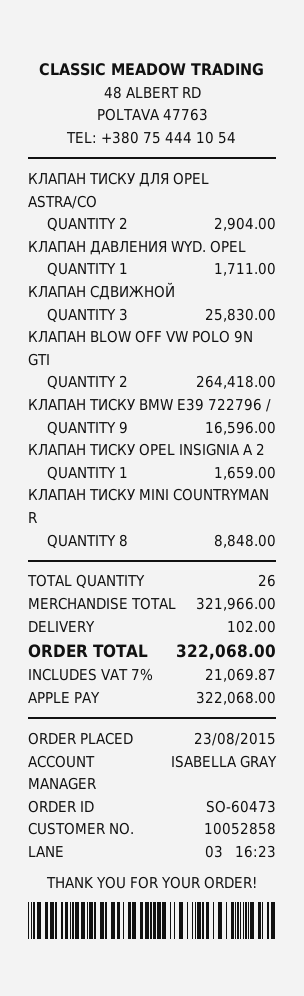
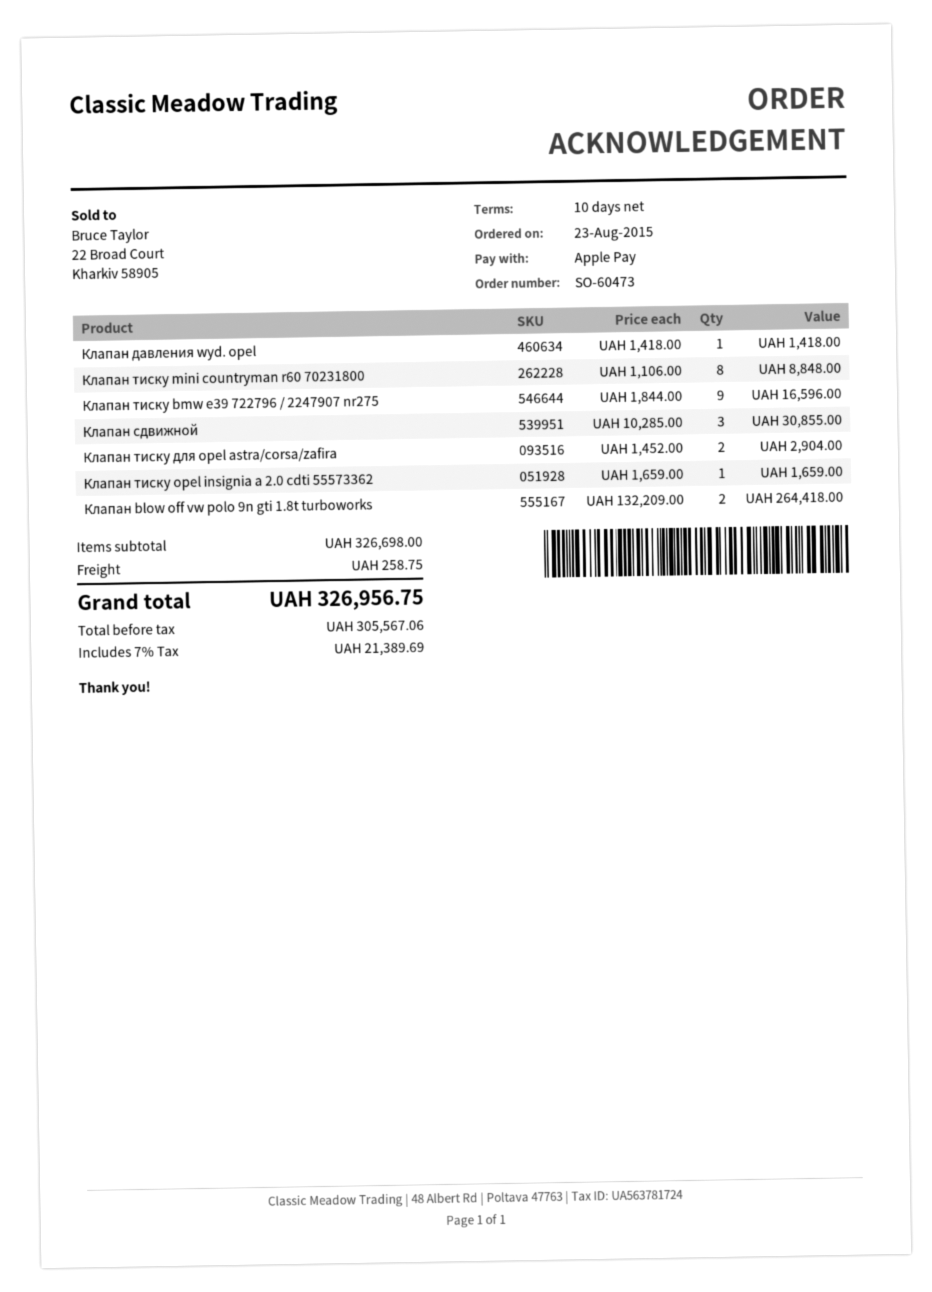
КЛАПАН ДАВЛЕНИЯ WYD. OPEL: 1 for 1711.00 -> 1 for 1418.00
КЛАПАН СДВИЖНОЙ: 3 for 25830.00 -> 3 for 30855.00
subtotal: 321966.00 -> 326698.00
shipping: 102.00 -> 258.75
tax: 7% = 21069.87 -> 7% = 21389.69
total: 322068.00 -> 326956.75

